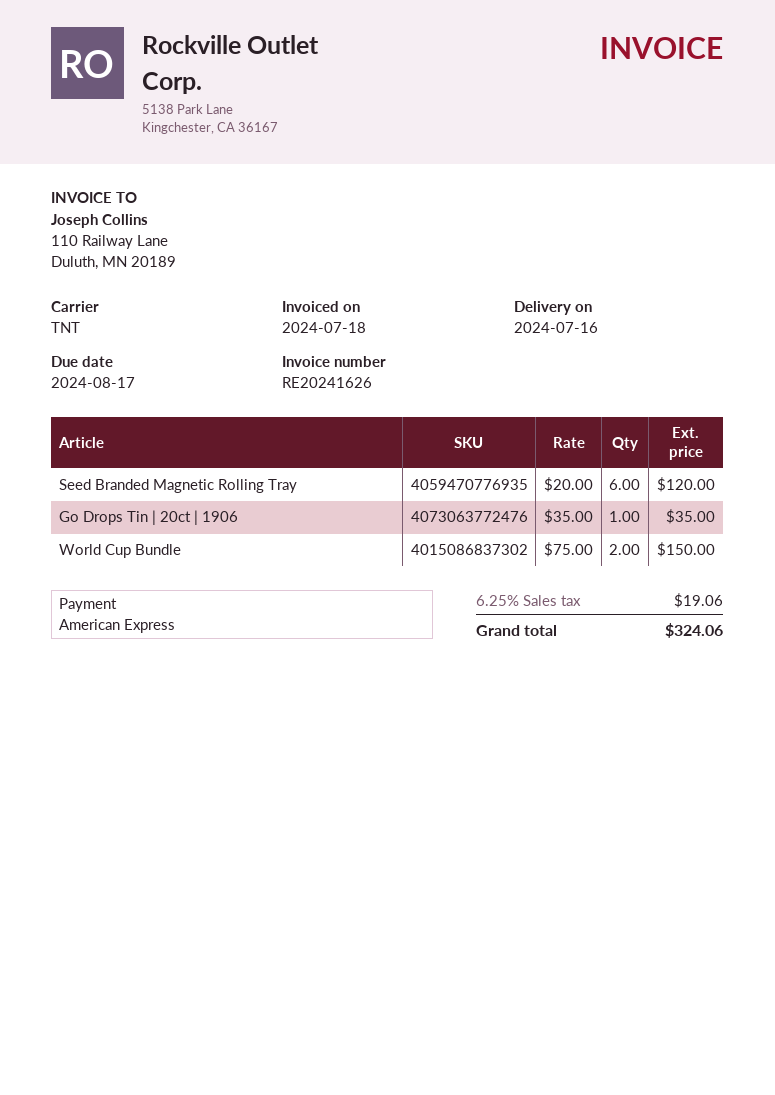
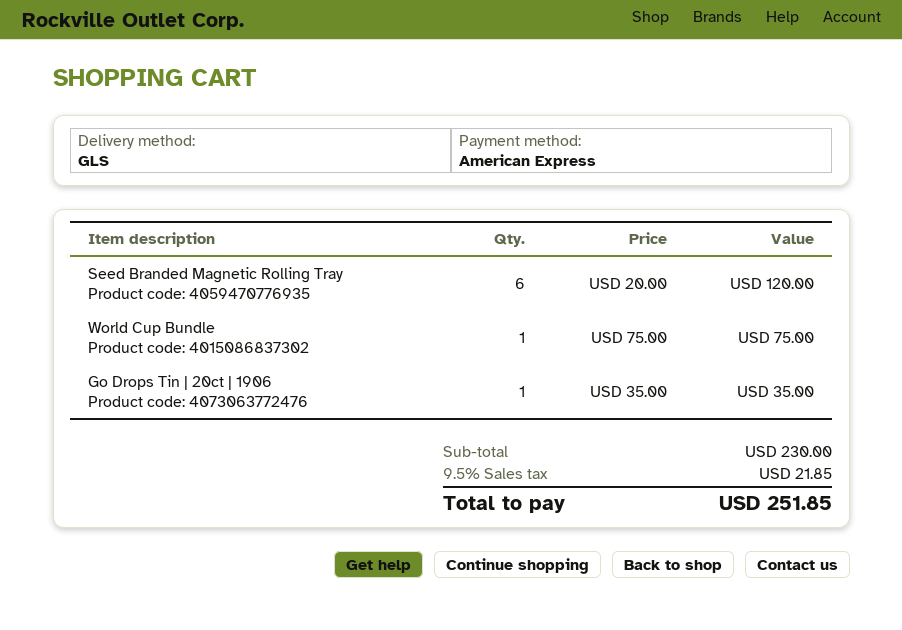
shipping method: TNT -> GLS
World Cup Bundle: 2 x 75.00 = 150.00 -> 1 x 75.00 = 75.00
tax: 6.25% = 19.06 -> 9.5% = 21.85
total: 324.06 -> 251.85

